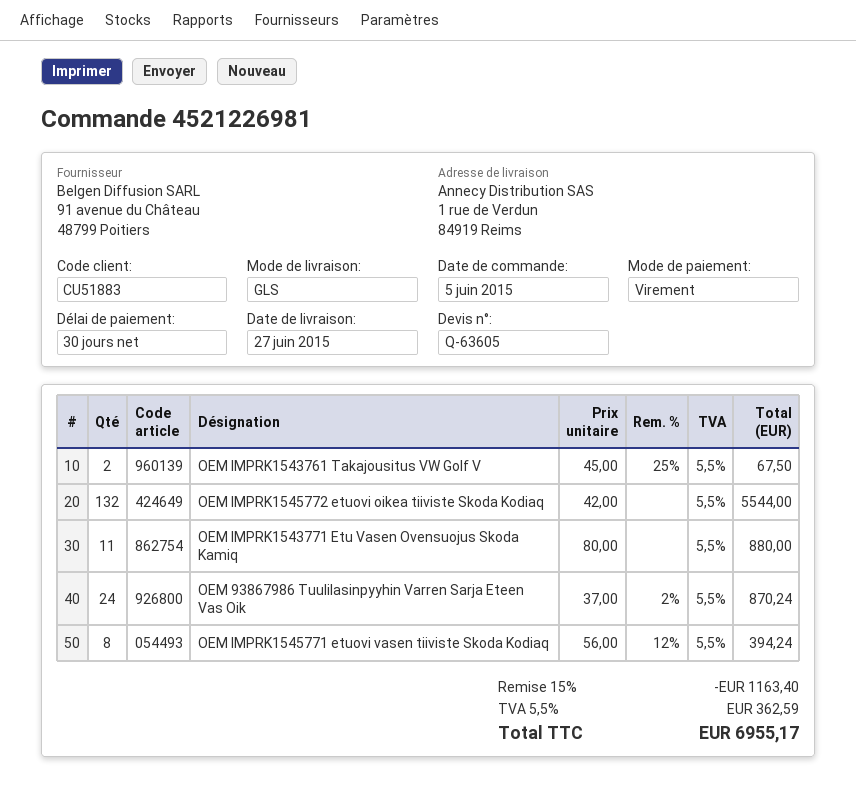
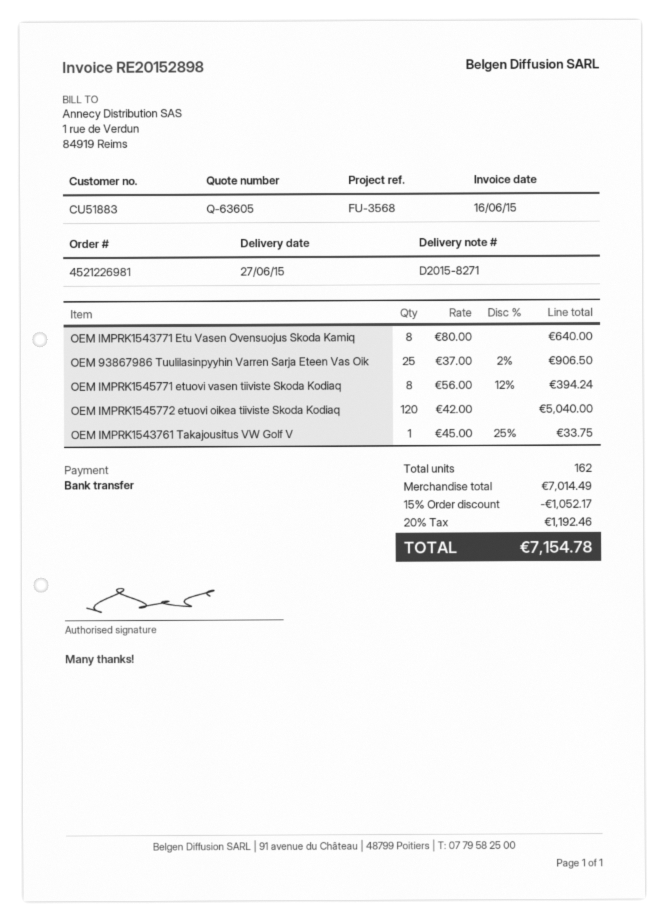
OEM IMPRK1543761 Takajousitus VW Golf V: 2 x 45.00 - 25% = 67.50 -> 1 x 45.00 - 25% = 33.75
OEM IMPRK1545772 etuovi oikea tiiviste Skoda Kodiaq: 132 x 42.00 = 5544.00 -> 120 x 42.00 = 5040.00
OEM IMPRK1543771 Etu Vasen Ovensuojus Skoda Kamiq: 11 x 80.00 = 880.00 -> 8 x 80.00 = 640.00
OEM 93867986 Tuulilasinpyyhin Varren Sarja Eteen Vas Oik: 24 x 37.00 - 2% = 870.24 -> 25 x 37.00 - 2% = 906.50
discount: 15% = 1163.40 -> 15% = 1052.17
tax: 5.5% = 362.59 -> 20% = 1192.46
total: 6955.17 -> 7154.78

